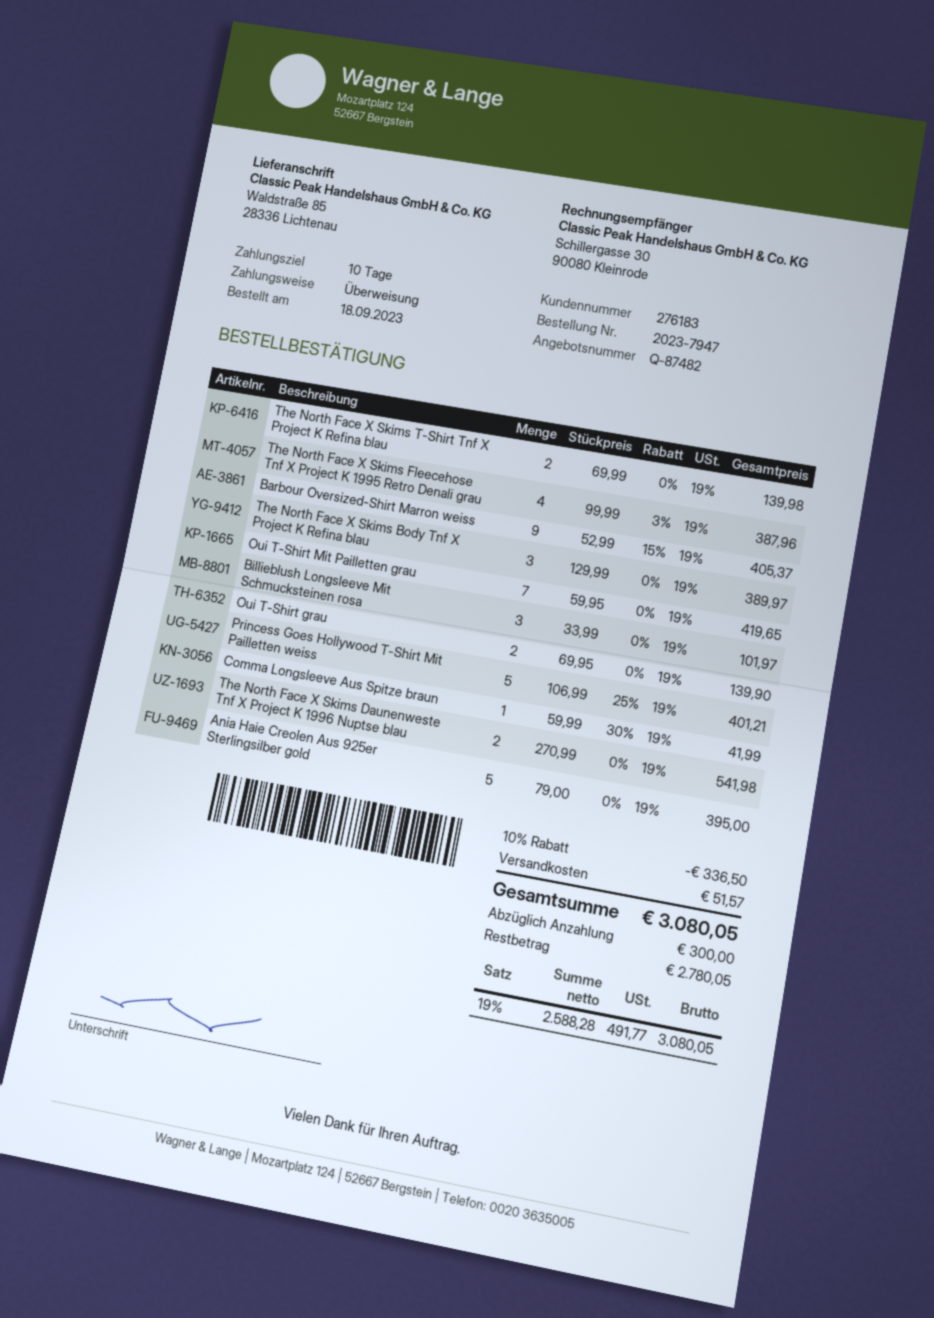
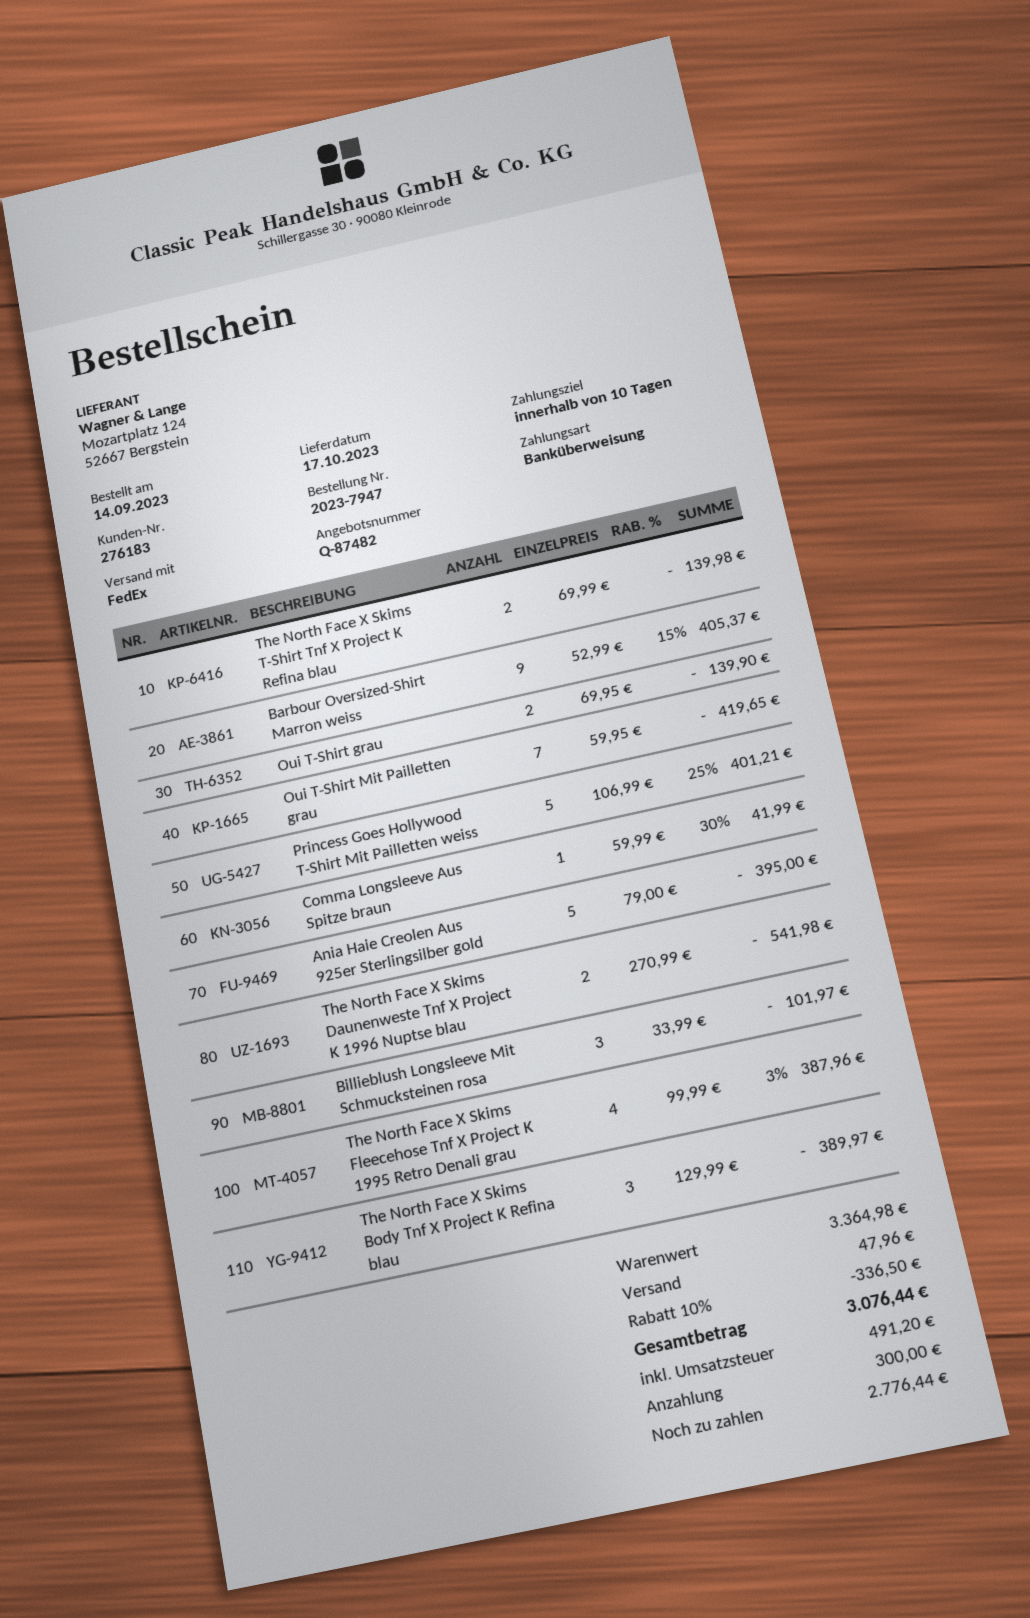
order date: 2023-09-18 -> 2023-09-14
shipping: 51.57 -> 47.96
tax: 491.77 -> 491.20
total: 3080.05 -> 3076.44
balance: 2780.05 -> 2776.44

